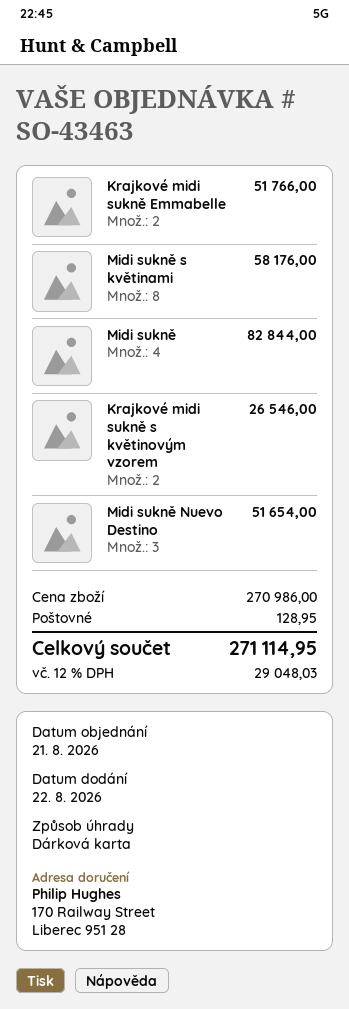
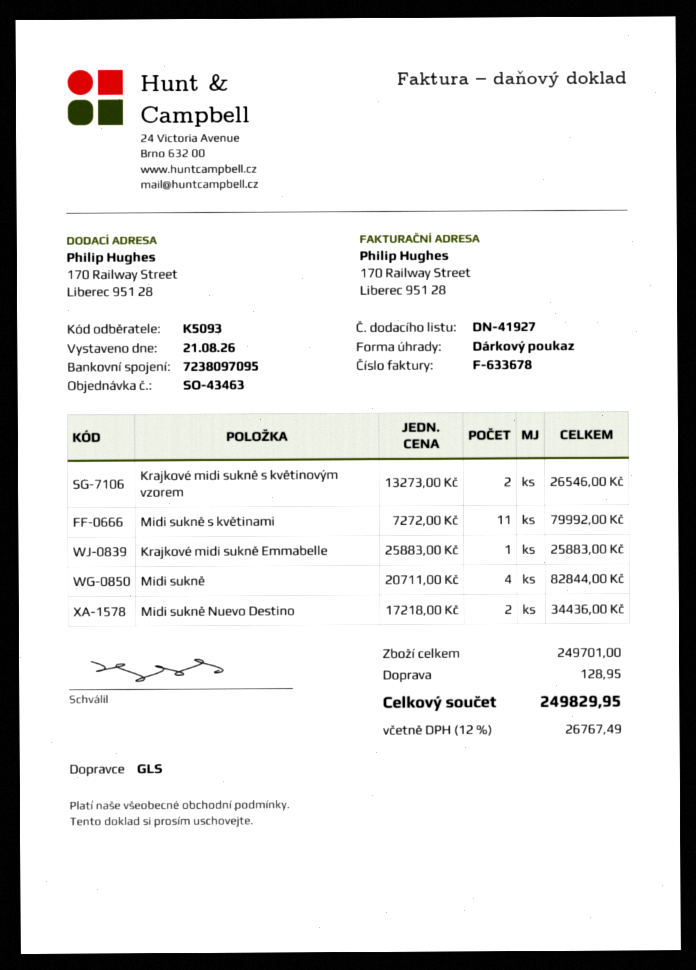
Krajkové midi sukně Emmabelle: 2 for 51766.00 -> 1 for 25883.00
Midi sukně s květinami: 8 for 58176.00 -> 11 for 79992.00
Midi sukně Nuevo Destino: 3 for 51654.00 -> 2 for 34436.00
subtotal: 270986.00 -> 249701.00
tax: 12% = 29048.03 -> 12% = 26767.49
total: 271114.95 -> 249829.95

